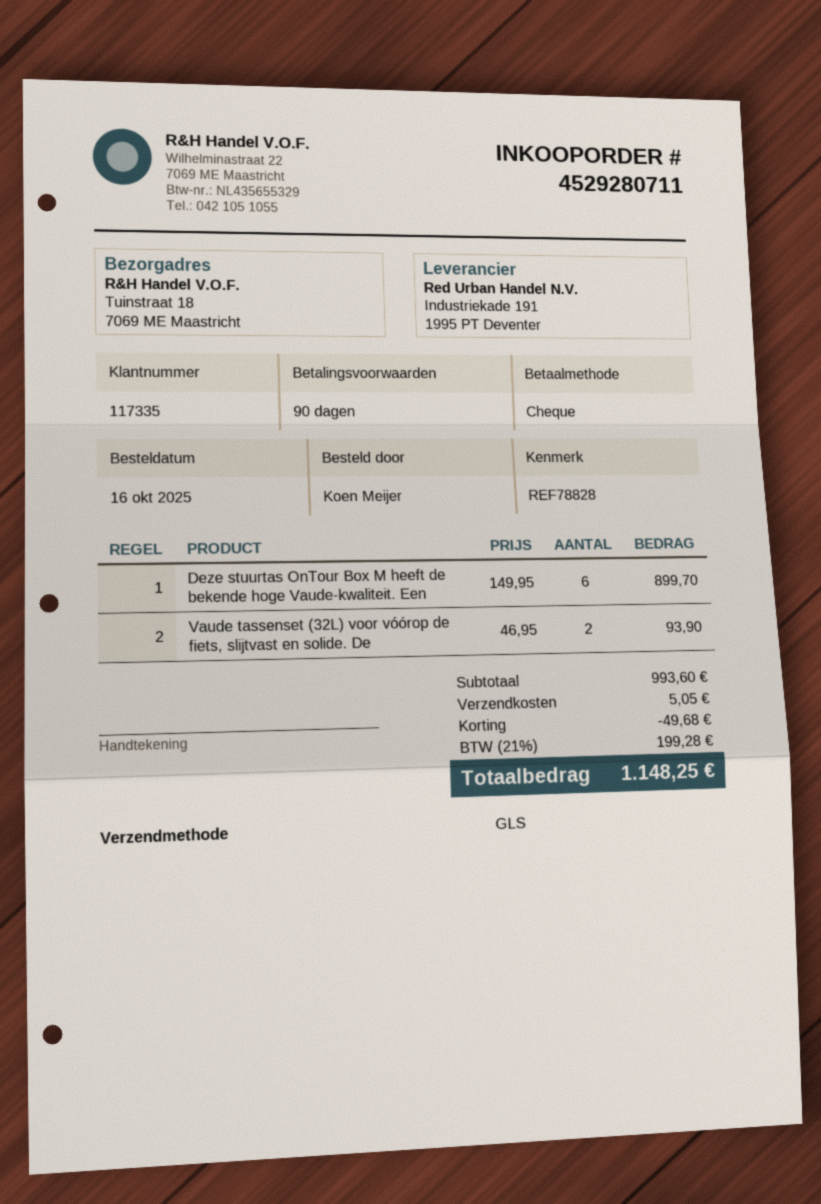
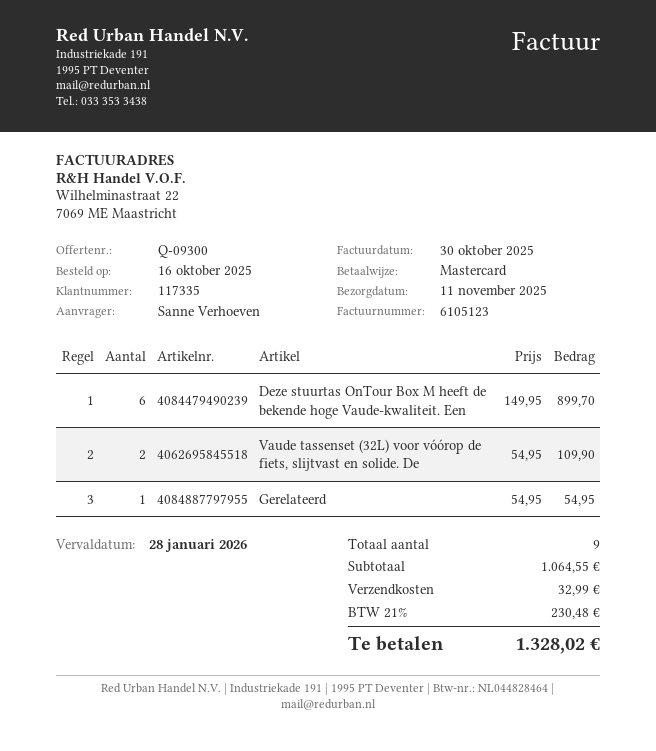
ordered by: Koen Meijer -> Sanne Verhoeven
payment method: cheque -> Mastercard
Vaude tassenset (32L) voor vóórop de fiets, slijtvast en solide. De: 2 x 46.95 = 93.90 -> 2 x 54.95 = 109.90
Gerelateerd: none -> 1 x 54.95 = 54.95
subtotal: 993.60 -> 1064.55
discount: 49.68 -> none
shipping: 5.05 -> 32.99
tax: 21% = 199.28 -> 21% = 230.48
total: 1148.25 -> 1328.02

